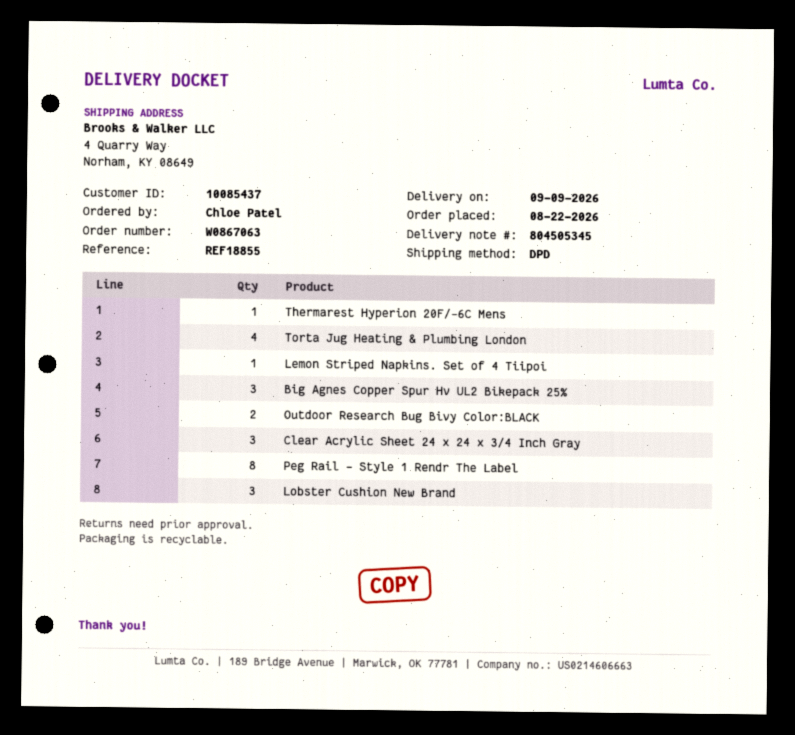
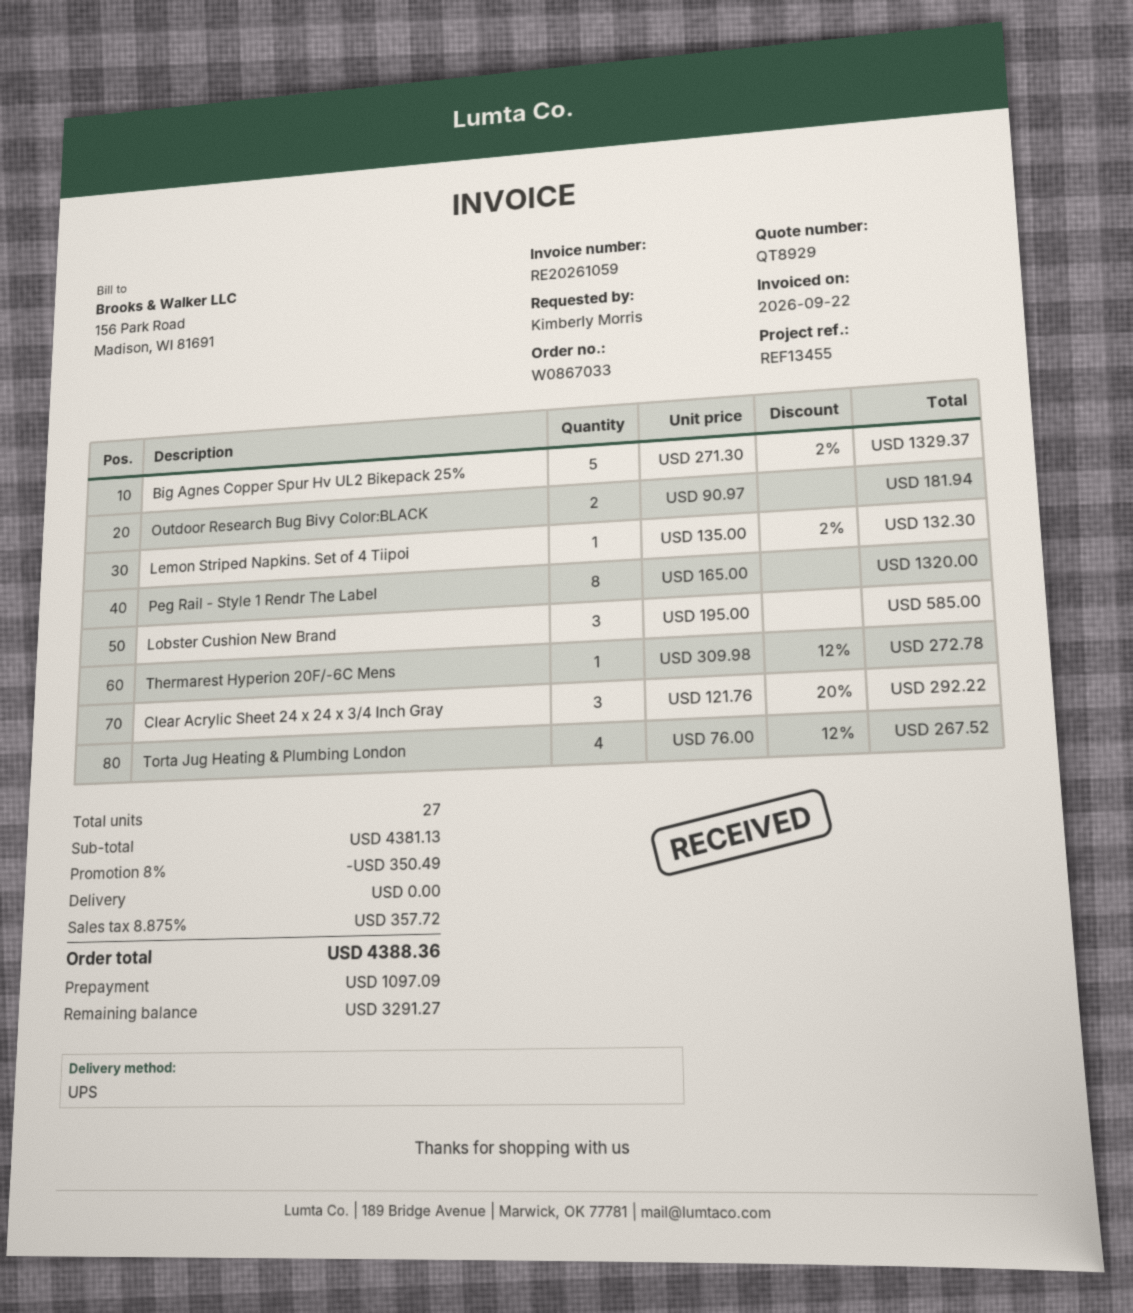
order number: W0867063 -> W0867033
reference: REF18855 -> REF13455
ordered by: Chloe Patel -> Kimberly Morris
shipping method: DPD -> UPS
Big Agnes Copper Spur Hv UL2 Bikepack 25%: 3 -> 5

